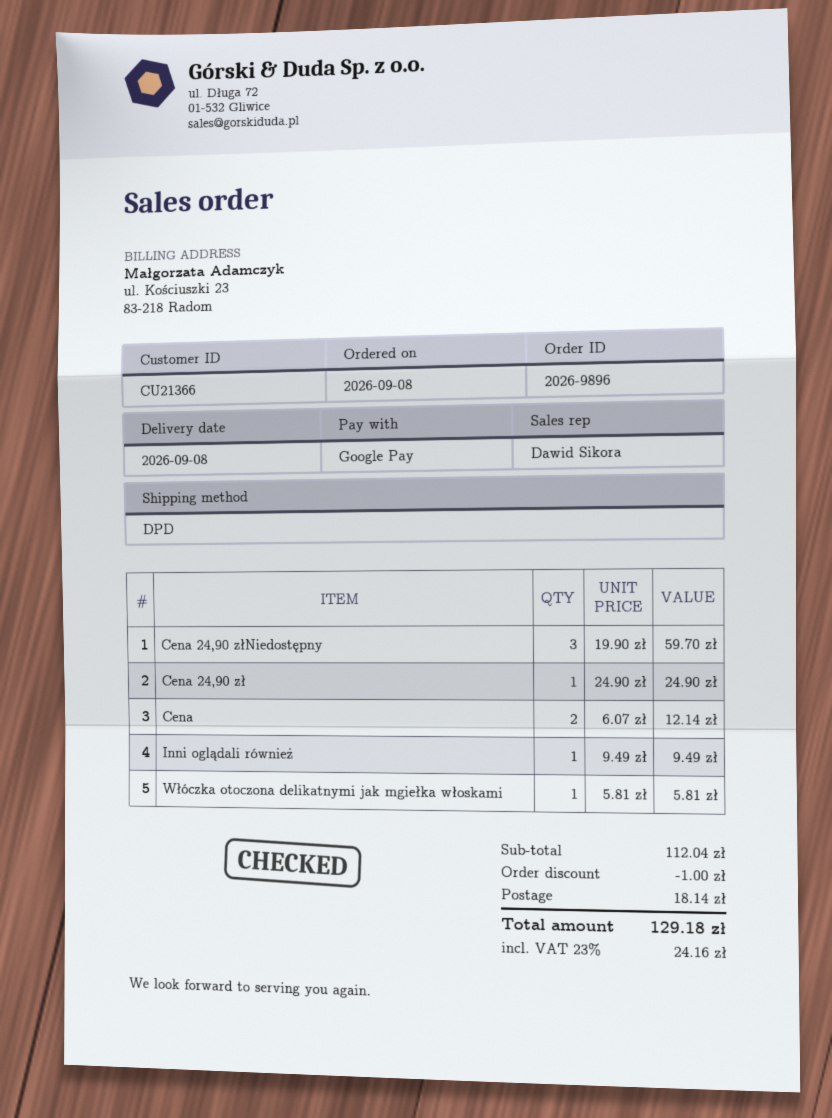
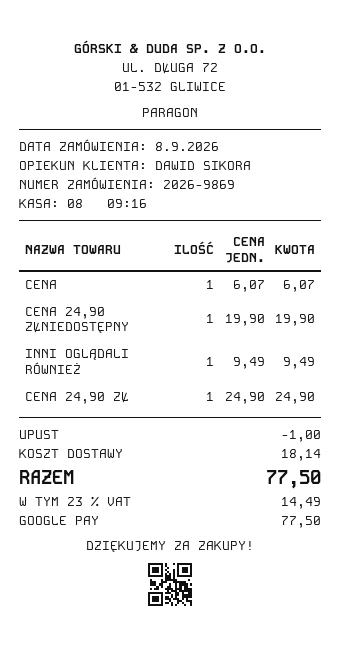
order number: 2026-9896 -> 2026-9869
Cena 24,90 złNiedostępny: 3 x 19.90 = 59.70 -> 1 x 19.90 = 19.90
Cena: 2 x 6.07 = 12.14 -> 1 x 6.07 = 6.07
Włóczka otoczona delikatnymi jak mgiełka włoskami: 1 x 5.81 = 5.81 -> none
tax: 23% = 24.16 -> 23% = 14.49
total: 129.18 -> 77.50

